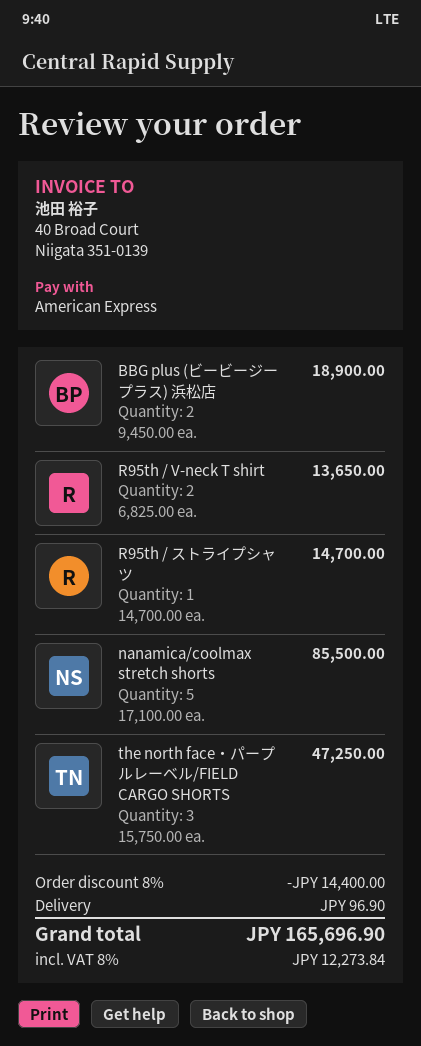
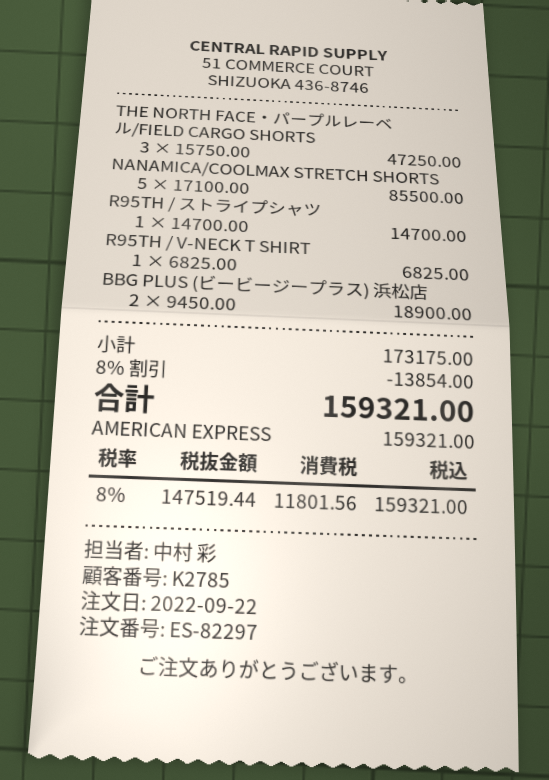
R95th / V-neck T shirt: 2 x 6825.00 = 13650.00 -> 1 x 6825.00 = 6825.00
discount: 8% = 14400.00 -> 8% = 13854.00
shipping: 96.90 -> none
tax: 8% = 12273.84 -> 8% = 11801.56
total: 165696.90 -> 159321.00

